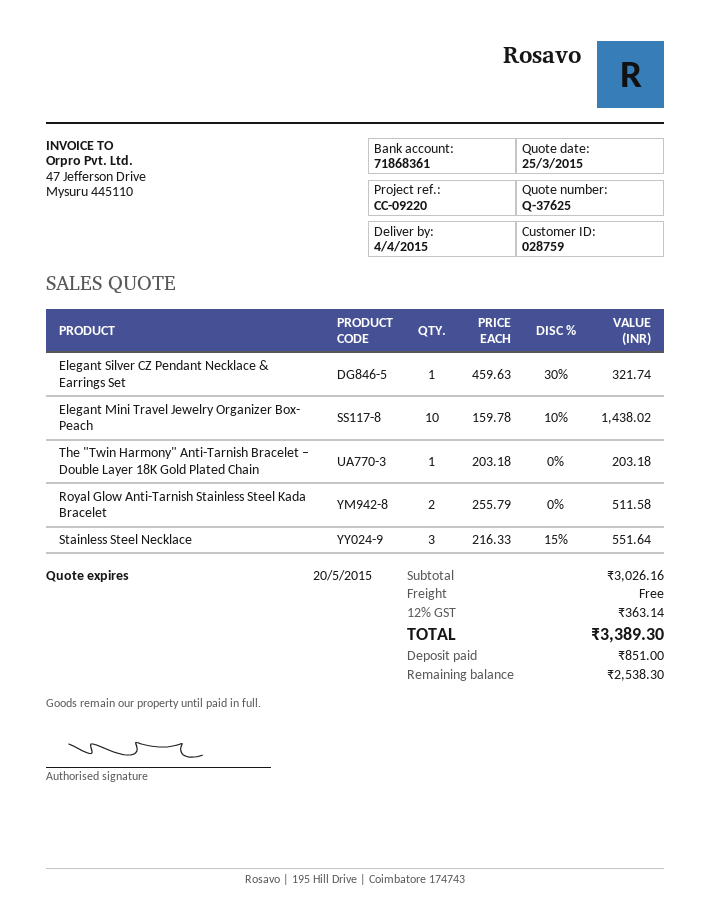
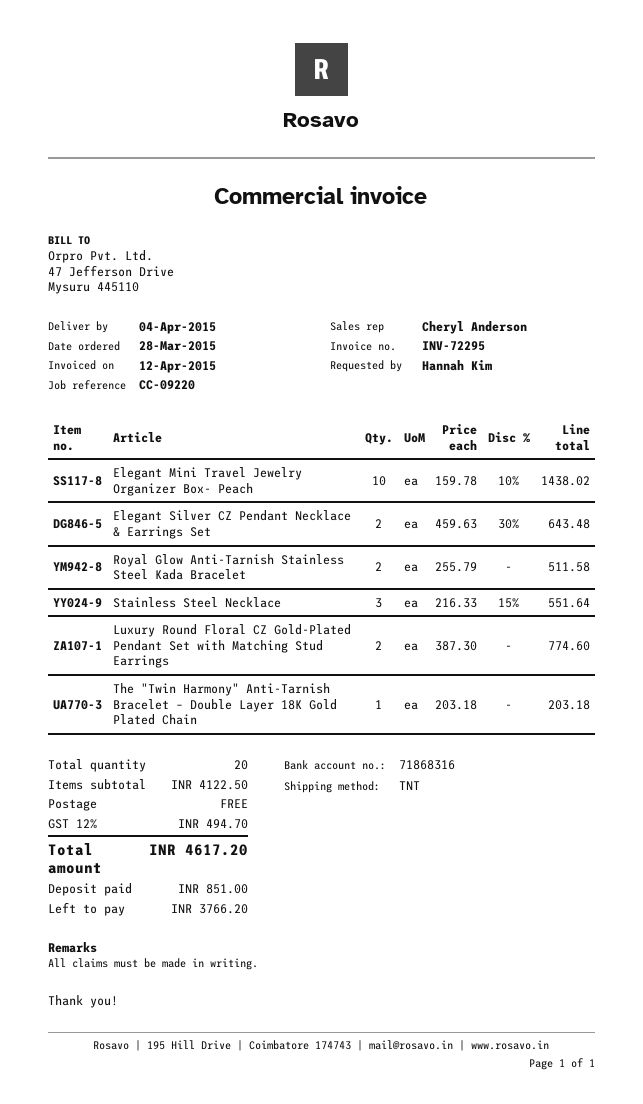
bank account: 71868361 -> 71868316
Elegant Silver CZ Pendant Necklace & Earrings Set: 1 x 459.63 - 30% = 321.74 -> 2 x 459.63 - 30% = 643.48
Luxury Round Floral CZ Gold-Plated Pendant Set with Matching Stud Earrings: none -> 2 x 387.30 = 774.60
subtotal: 3026.16 -> 4122.50
tax: 12% = 363.14 -> 12% = 494.70
total: 3389.30 -> 4617.20
balance: 2538.30 -> 3766.20

